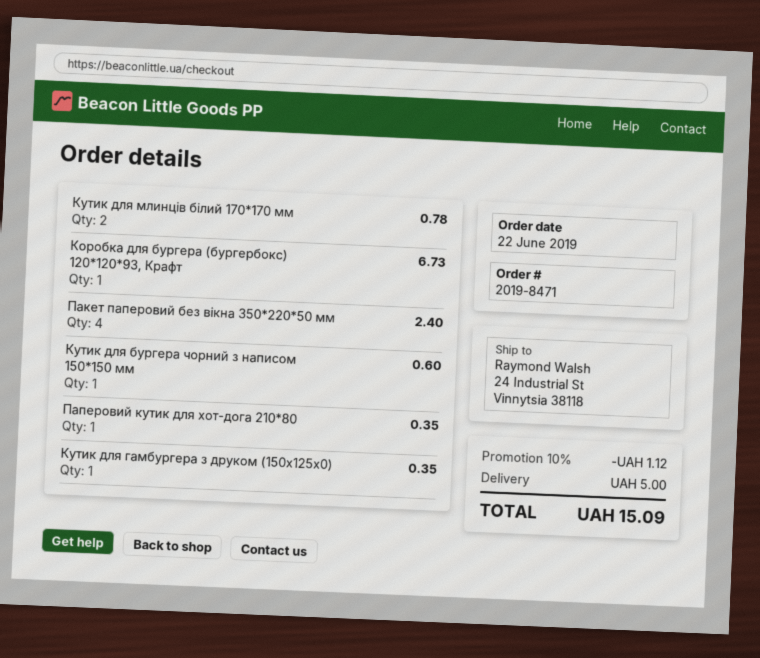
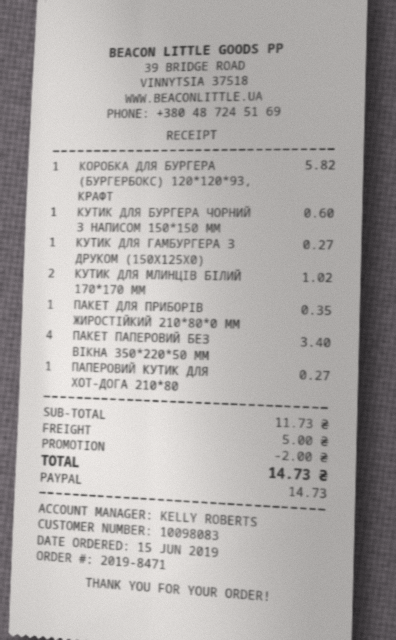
order date: 2019-06-22 -> 2019-06-15
Кутик для млинців білий 170*170 мм: 2 for 0.78 -> 2 for 1.02
Коробка для бургера (бургербокс) 120*120*93, Крафт: 1 for 6.73 -> 1 for 5.82
Пакет паперовий без вікна 350*220*50 мм: 4 for 2.40 -> 4 for 3.40
Паперовий кутик для хот-дога 210*80: 1 for 0.35 -> 1 for 0.27
Кутик для гамбургера з друком (150х125х0): 1 for 0.35 -> 1 for 0.27
ПАКЕТ ДЛЯ ПРИБОРІВ ЖИРОСТІЙКИЙ 210*80*0 ММ: none -> 1 for 0.35
discount: 1.12 -> 2.00
total: 15.09 -> 14.73

